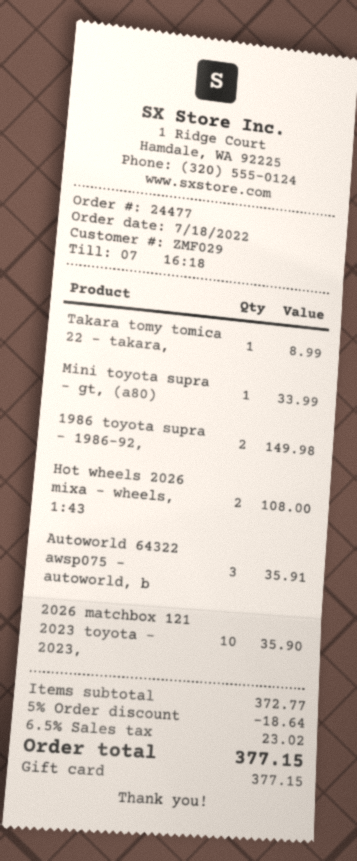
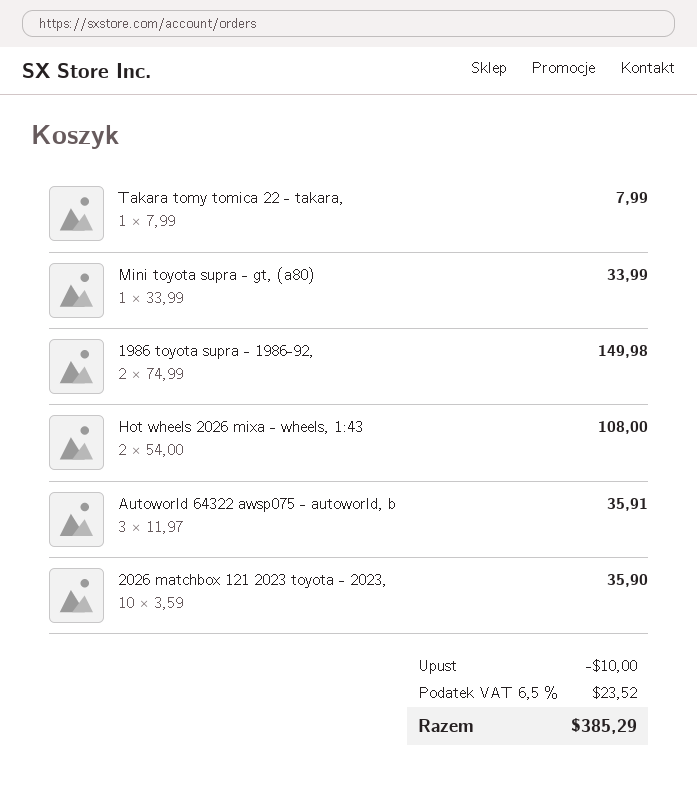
Takara tomy tomica 22 - takara,: 1 for 8.99 -> 1 for 7.99
discount: 18.64 -> 10.00
tax: 6.5% = 23.02 -> 6.5% = 23.52
total: 377.15 -> 385.29

